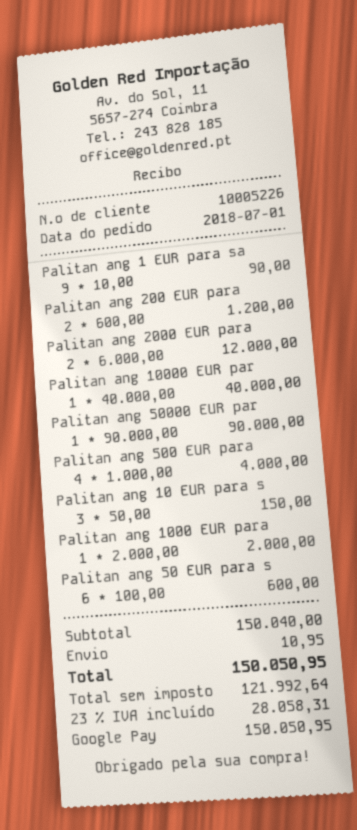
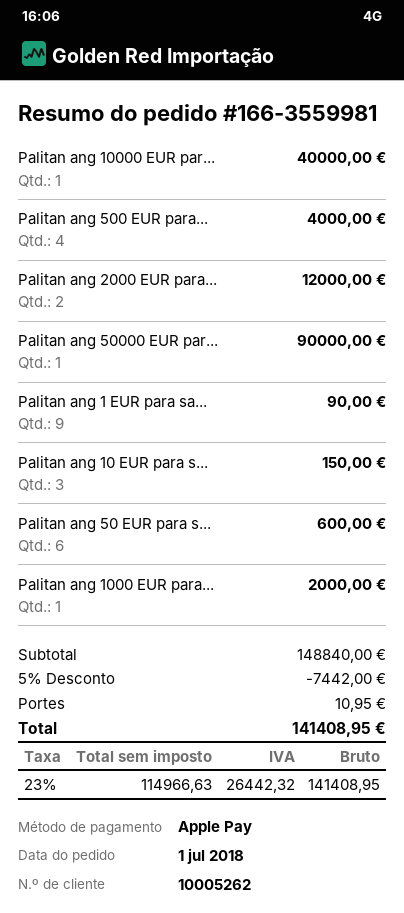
customer number: 10005226 -> 10005262
payment method: Google Pay -> Apple Pay
Palitan ang 200 EUR para: 2 for 1200.00 -> none
subtotal: 150040.00 -> 148840.00
discount: none -> 5% = 7442.00
net: 121992.64 -> 114966.63
tax: 23% = 28058.31 -> 23% = 26442.32
total: 150050.95 -> 141408.95

